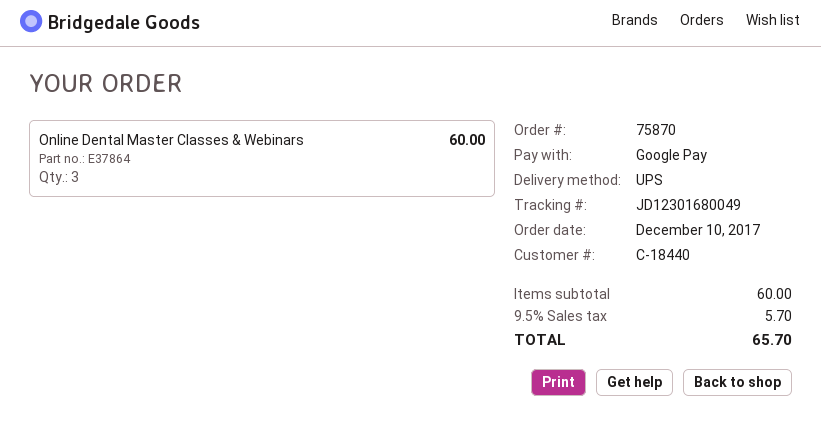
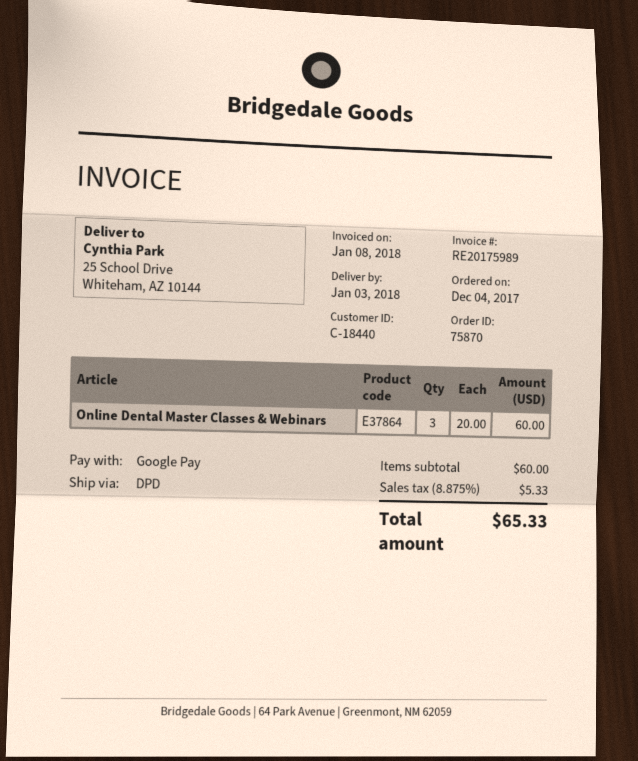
order date: 2017-12-10 -> 2017-12-04
shipping method: UPS -> DPD
tax: 9.5% = 5.70 -> 8.875% = 5.33
total: 65.70 -> 65.33

